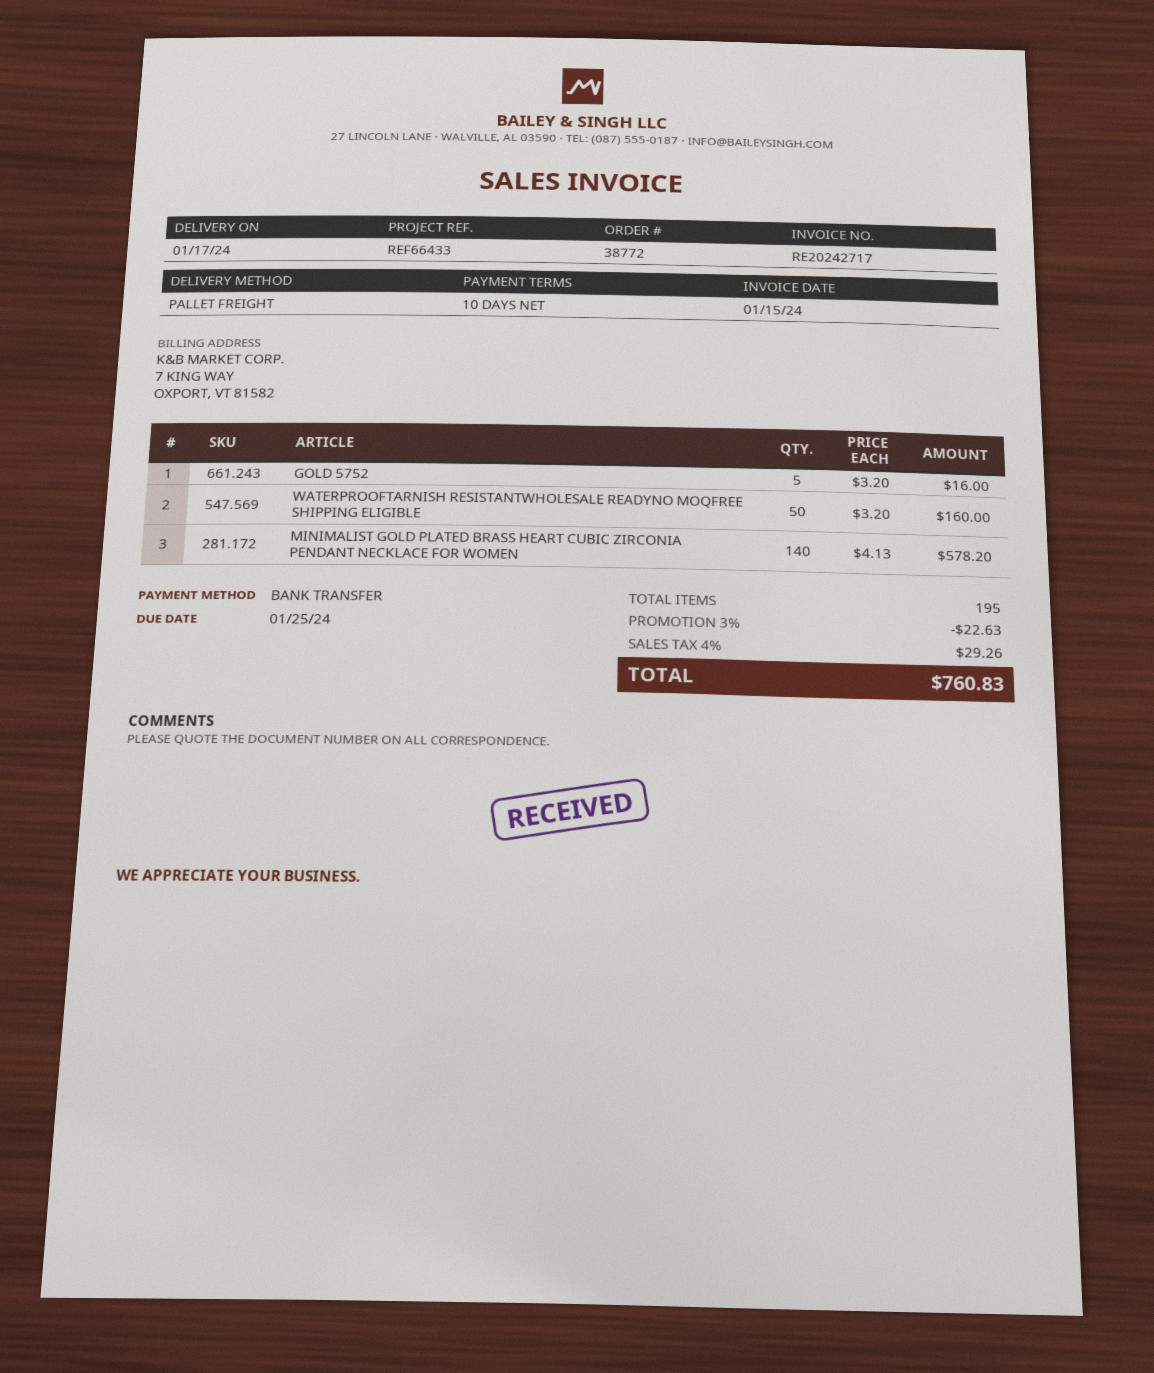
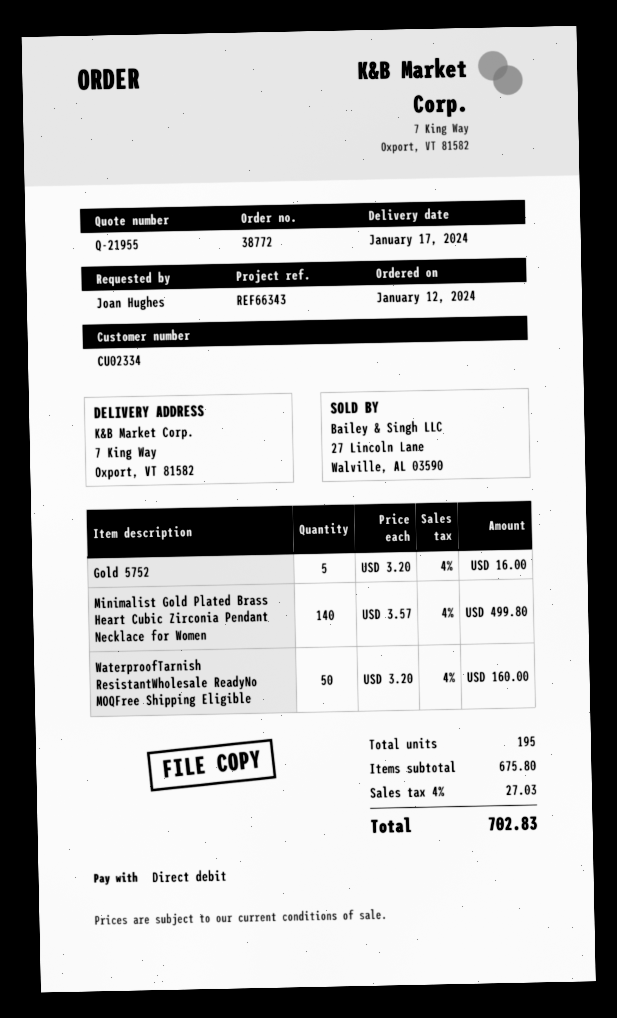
reference: REF66433 -> REF66343
payment method: bank transfer -> direct debit
MINIMALIST GOLD PLATED BRASS HEART CUBIC ZIRCONIA PENDANT NECKLACE FOR WOMEN: 140 x 4.13 = 578.20 -> 140 x 3.57 = 499.80
discount: 3% = 22.63 -> none
tax: 4% = 29.26 -> 4% = 27.03
total: 760.83 -> 702.83

